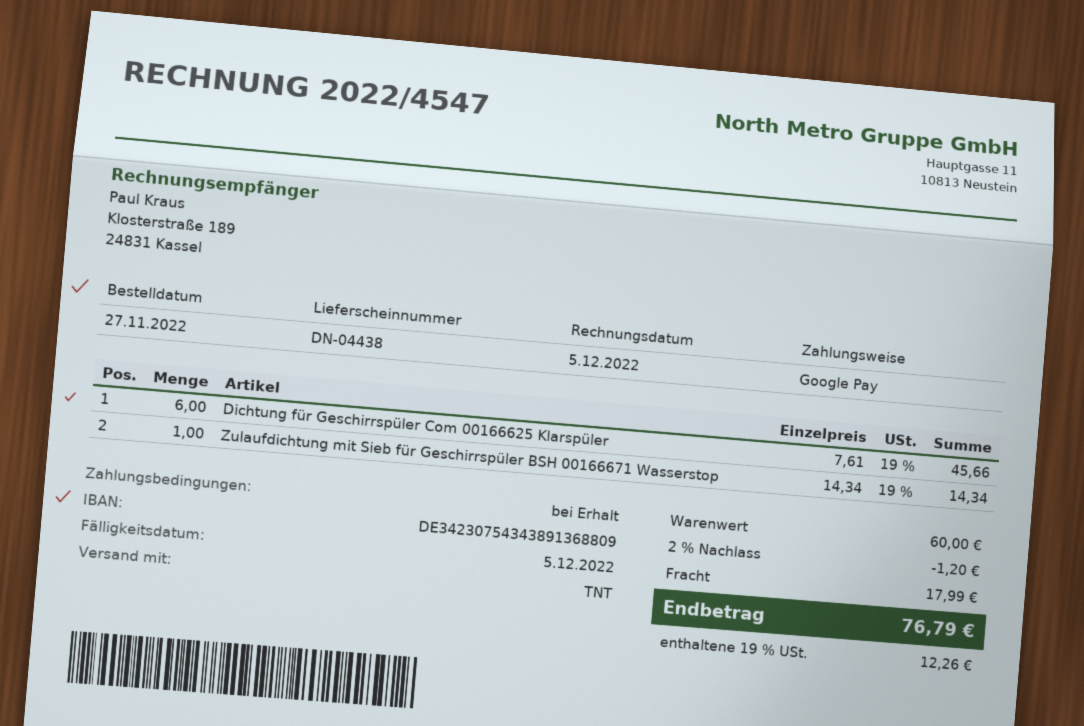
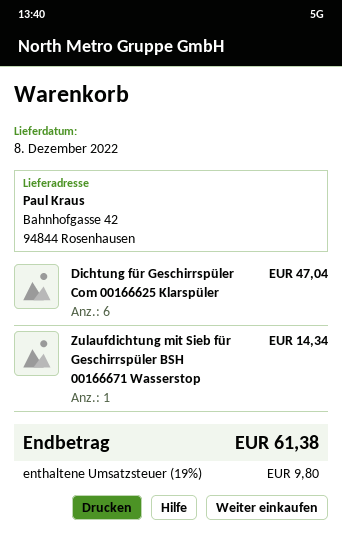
Dichtung für Geschirrspüler Com 00166625 Klarspüler: 6 for 45.66 -> 6 for 47.04
discount: 2% = 1.20 -> none
shipping: 17.99 -> none
tax: 19% = 12.26 -> 19% = 9.80
total: 76.79 -> 61.38

